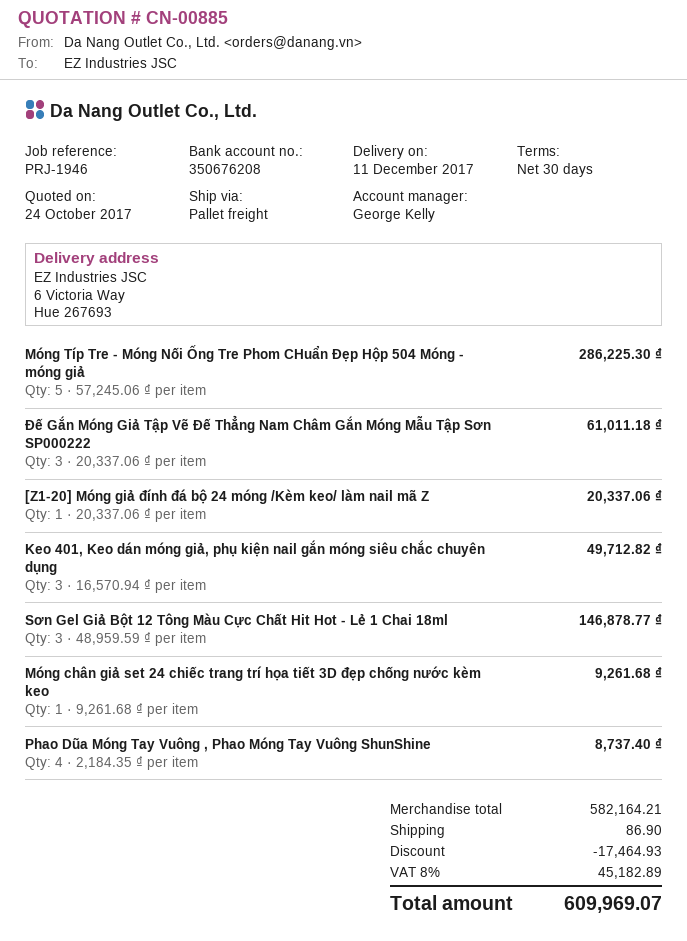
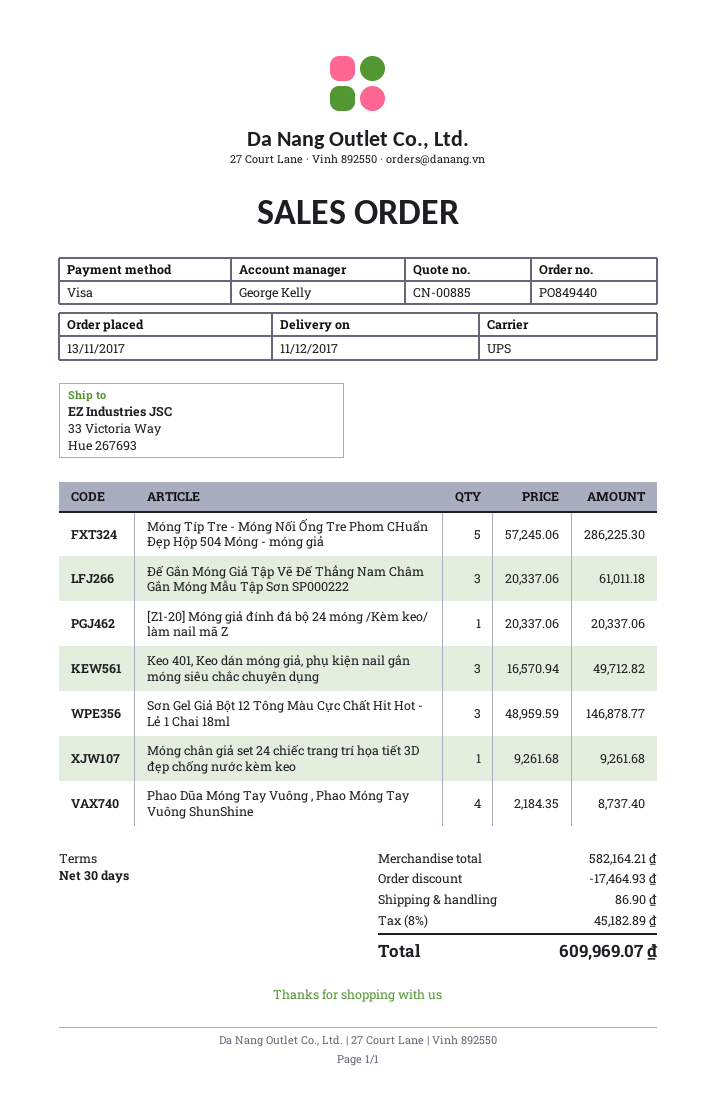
shipping method: pallet freight -> UPS
ship to: 6 Victoria Way, Hue 267693 -> 33 Victoria Way, Hue 267693

